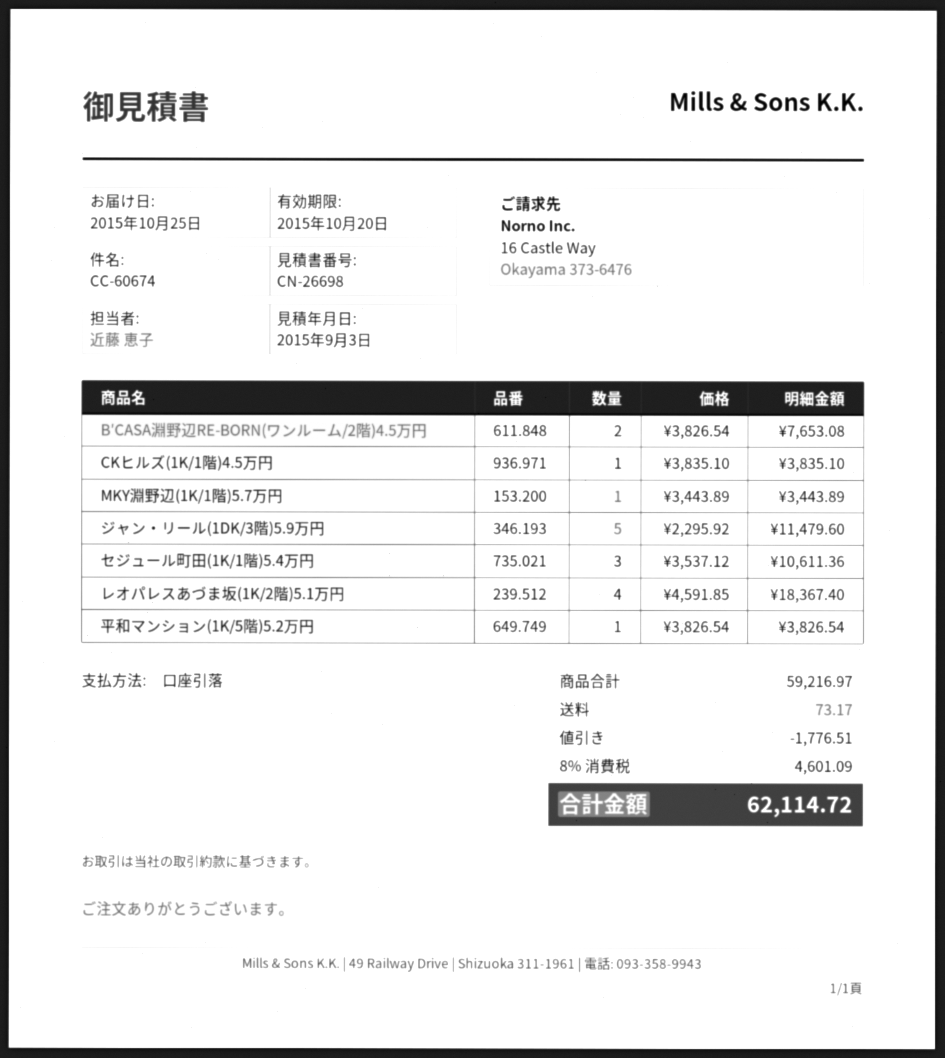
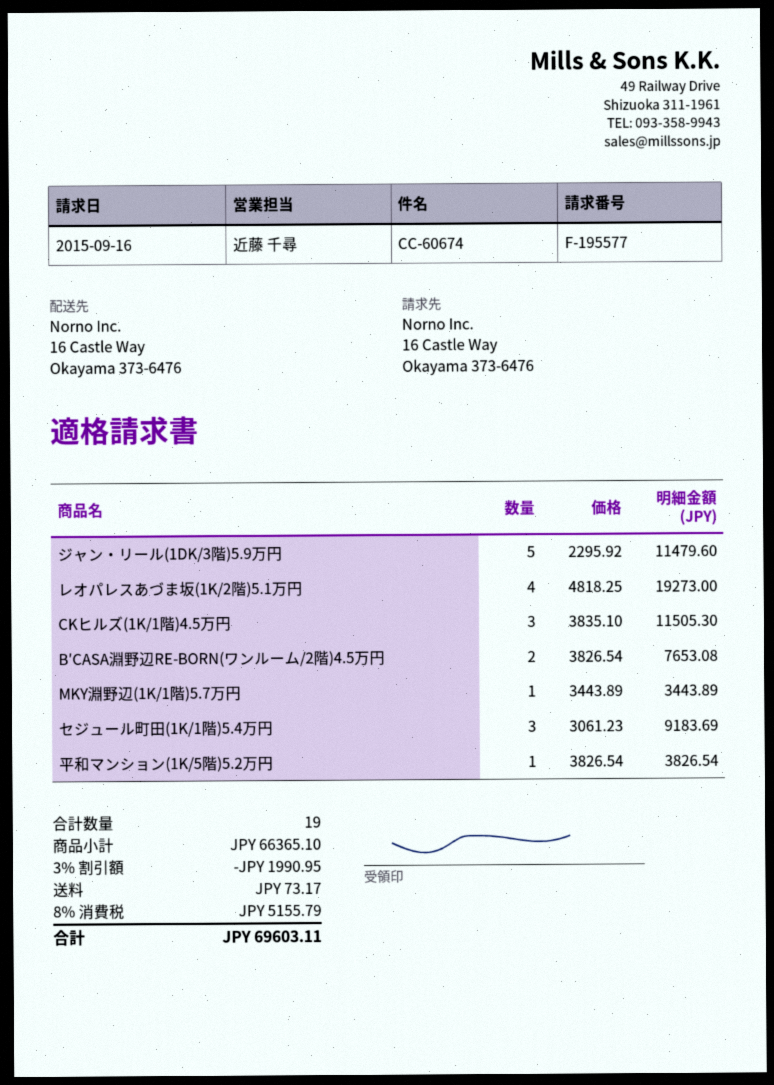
sales rep: 近藤 恵子 -> 近藤 千尋
CKヒルズ(1K/1階)4.5万円: 1 x 3835.10 = 3835.10 -> 3 x 3835.10 = 11505.30
セジュール町田(1K/1階)5.4万円: 3 x 3537.12 = 10611.36 -> 3 x 3061.23 = 9183.69
レオパレスあづま坂(1K/2階)5.1万円: 4 x 4591.85 = 18367.40 -> 4 x 4818.25 = 19273.00
subtotal: 59216.97 -> 66365.10
discount: 1776.51 -> 1990.95
tax: 8% = 4601.09 -> 8% = 5155.79
total: 62114.72 -> 69603.11

